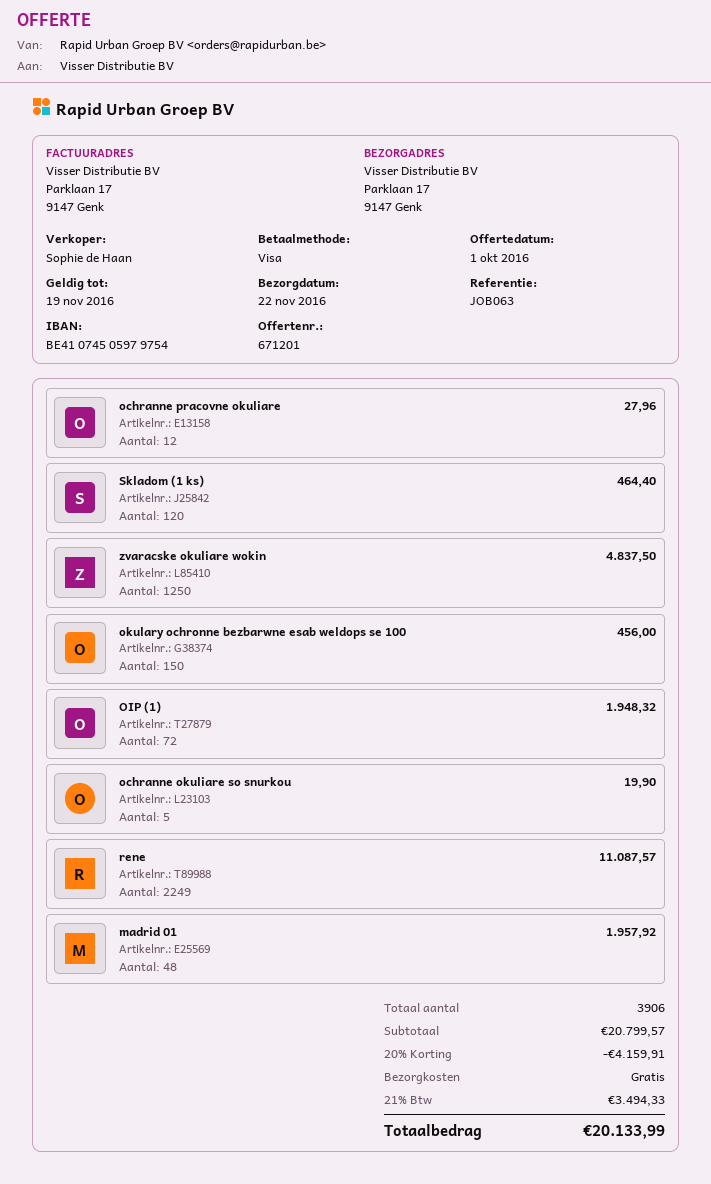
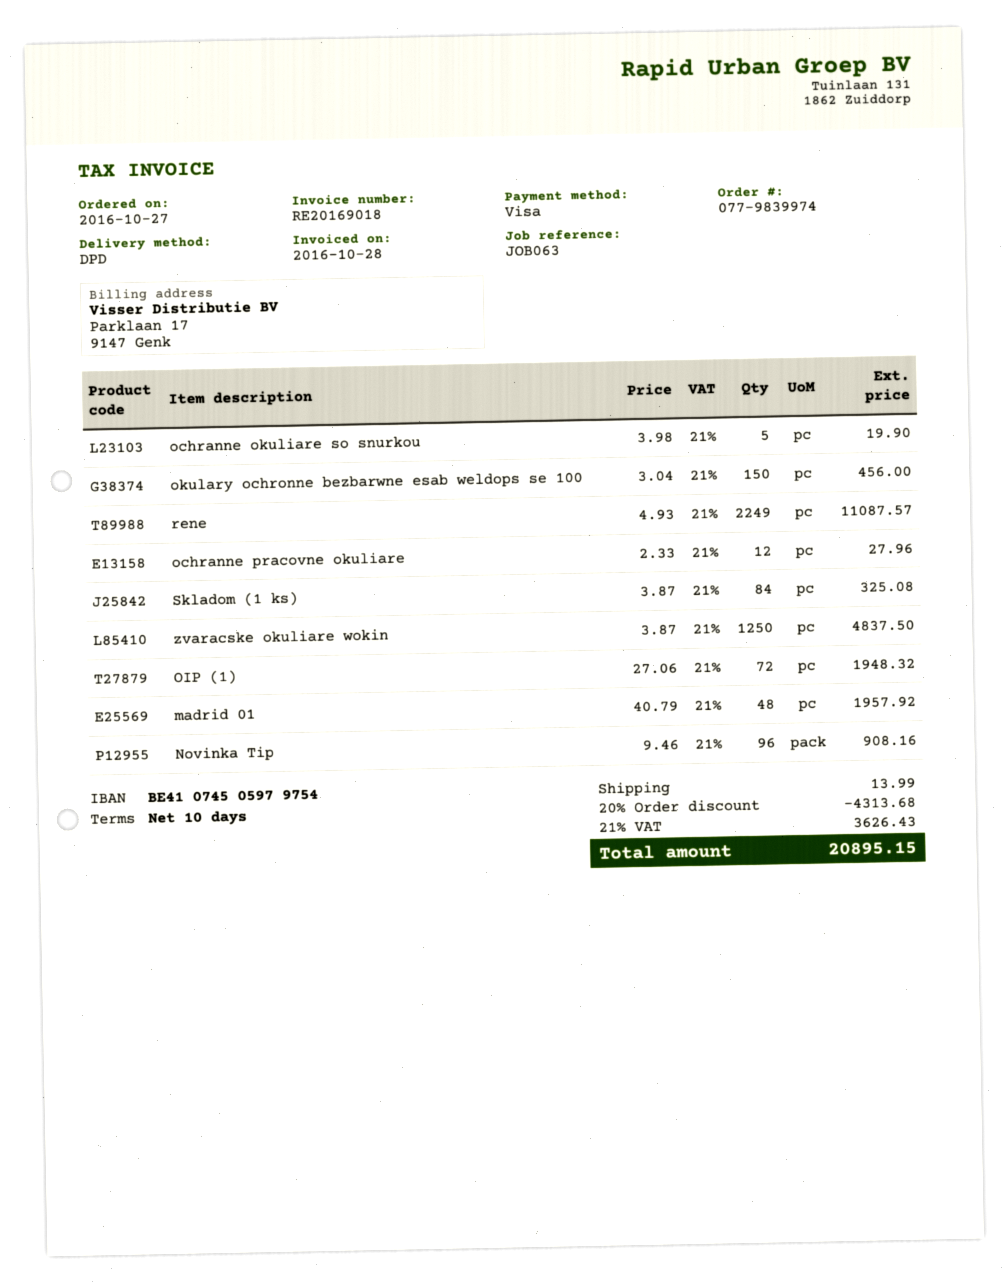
Skladom (1 ks): 120 for 464.40 -> 84 for 325.08
Novinka Tip: none -> 96 for 908.16
discount: 20% = 4159.91 -> 20% = 4313.68
shipping: 0.00 -> 13.99
tax: 21% = 3494.33 -> 21% = 3626.43
total: 20133.99 -> 20895.15

